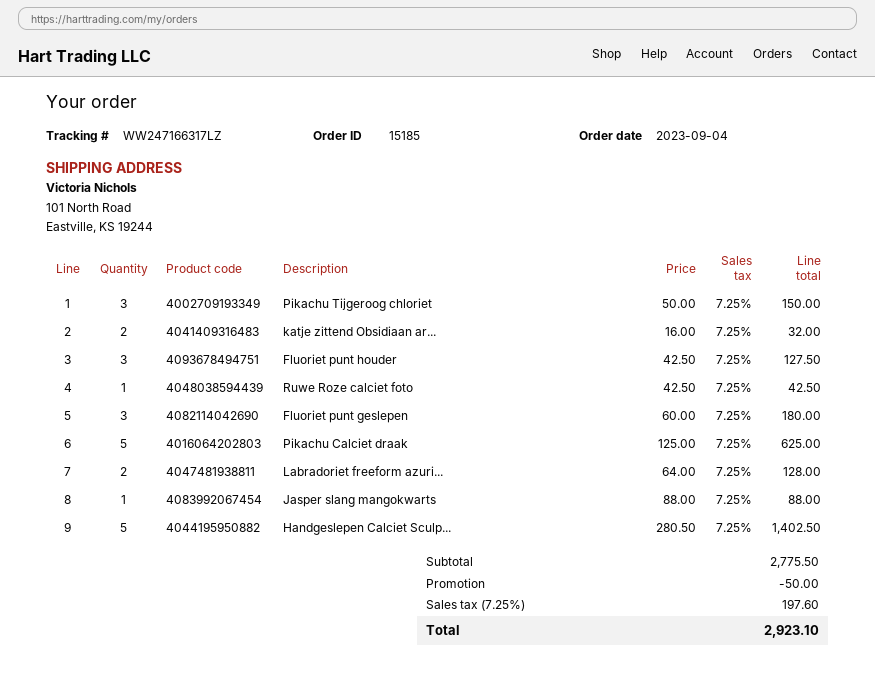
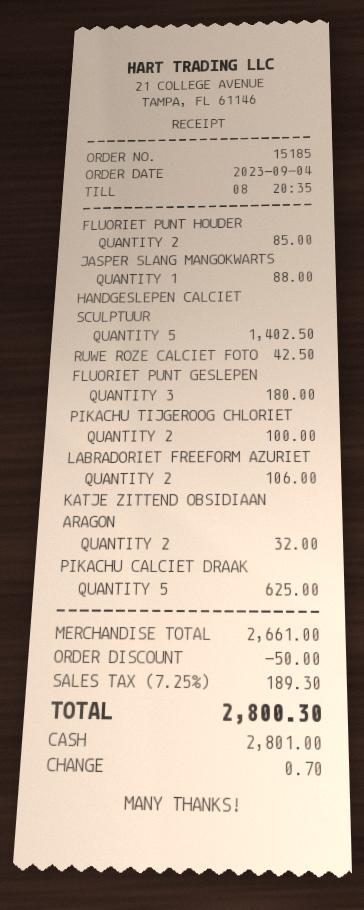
Pikachu Tijgeroog chloriet: 3 for 150.00 -> 2 for 100.00
Fluoriet punt houder: 3 for 127.50 -> 2 for 85.00
Labradoriet freeform azuri...: 2 for 128.00 -> 2 for 106.00
subtotal: 2775.50 -> 2661.00
tax: 7.25% = 197.60 -> 7.25% = 189.30
total: 2923.10 -> 2800.30

